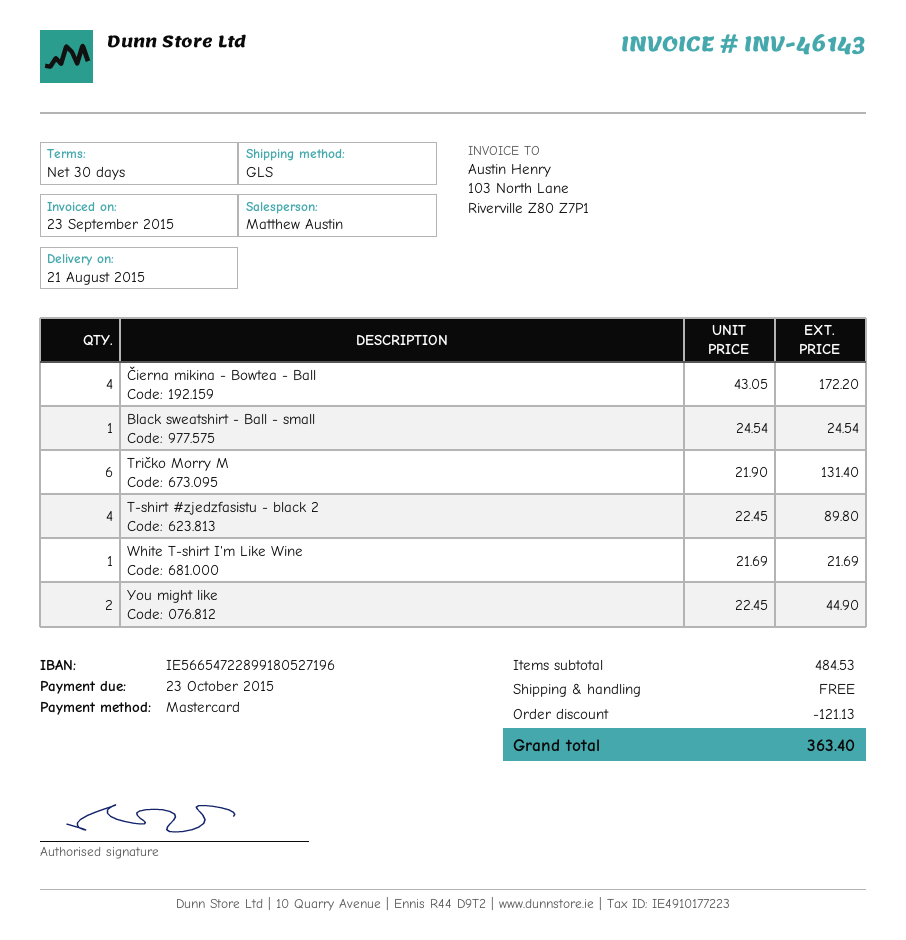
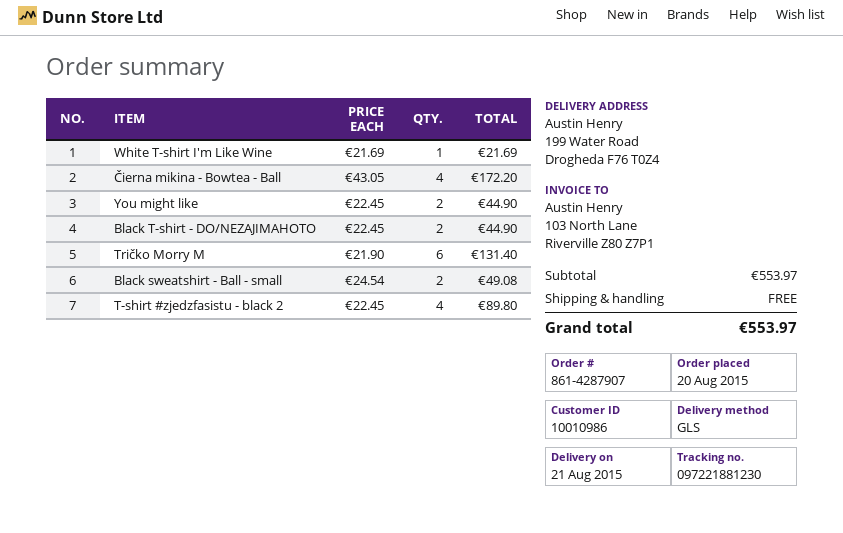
Black sweatshirt - Ball - small: 1 x 24.54 = 24.54 -> 2 x 24.54 = 49.08
Black T-shirt - DO/NEZAJIMAHOTO: none -> 2 x 22.45 = 44.90
subtotal: 484.53 -> 553.97
discount: 121.13 -> none
total: 363.40 -> 553.97

